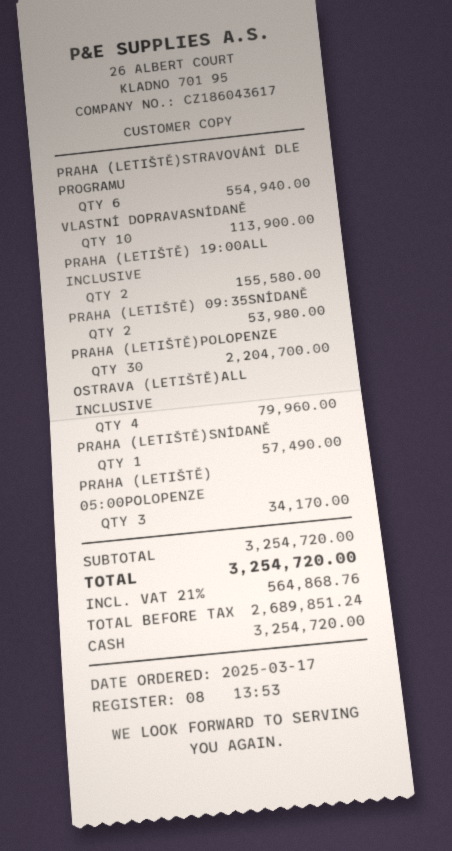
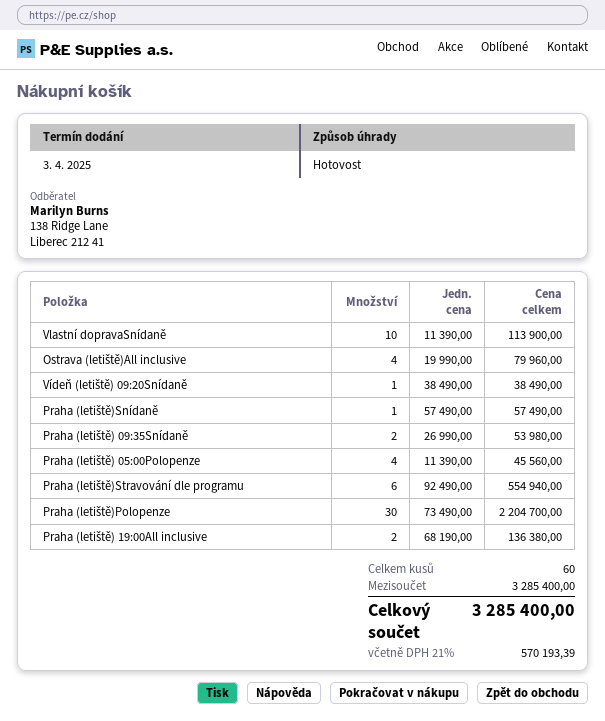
PRAHA (LETIŠTĚ) 19:00ALL INCLUSIVE: 2 for 155580.00 -> 2 for 136380.00
PRAHA (LETIŠTĚ) 05:00POLOPENZE: 3 for 34170.00 -> 4 for 45560.00
Vídeň (letiště) 09:20Snídaně: none -> 1 for 38490.00
subtotal: 3254720.00 -> 3285400.00
tax: 21% = 564868.76 -> 21% = 570193.39
total: 3254720.00 -> 3285400.00

